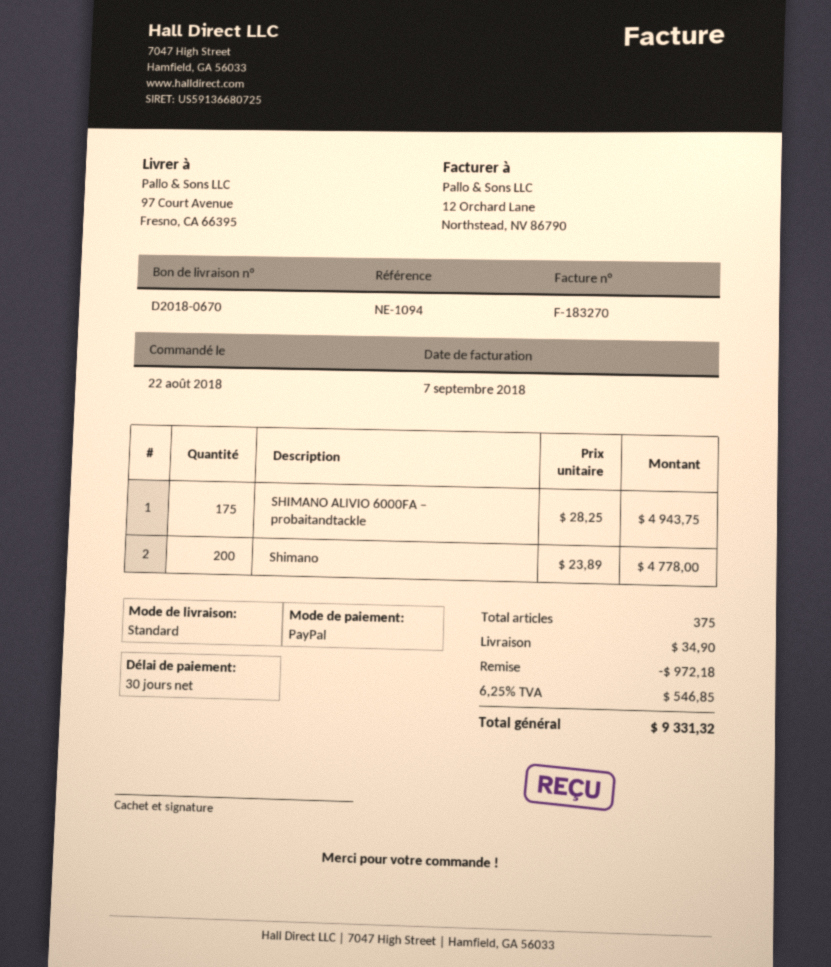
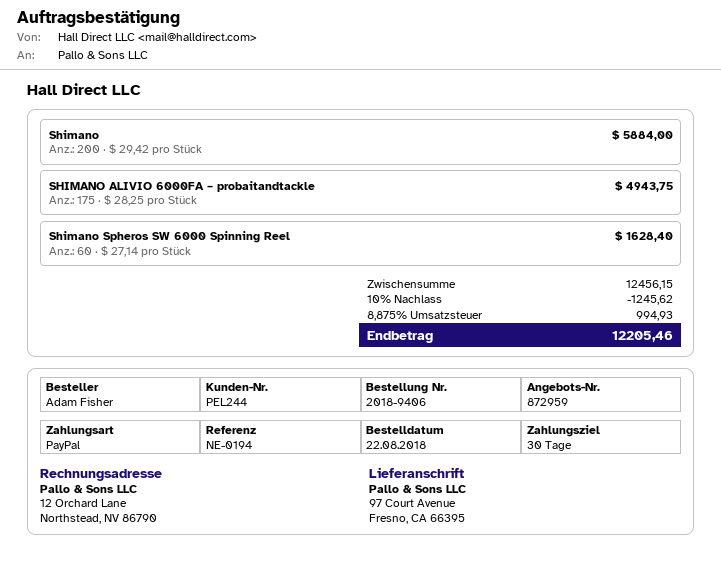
reference: NE-1094 -> NE-0194
Shimano: 200 x 23.89 = 4778.00 -> 200 x 29.42 = 5884.00
Shimano Spheros SW 6000 Spinning Reel: none -> 60 x 27.14 = 1628.40
discount: 972.18 -> 1245.62
shipping: 34.90 -> none
tax: 6.25% = 546.85 -> 8.875% = 994.93
total: 9331.32 -> 12205.46

